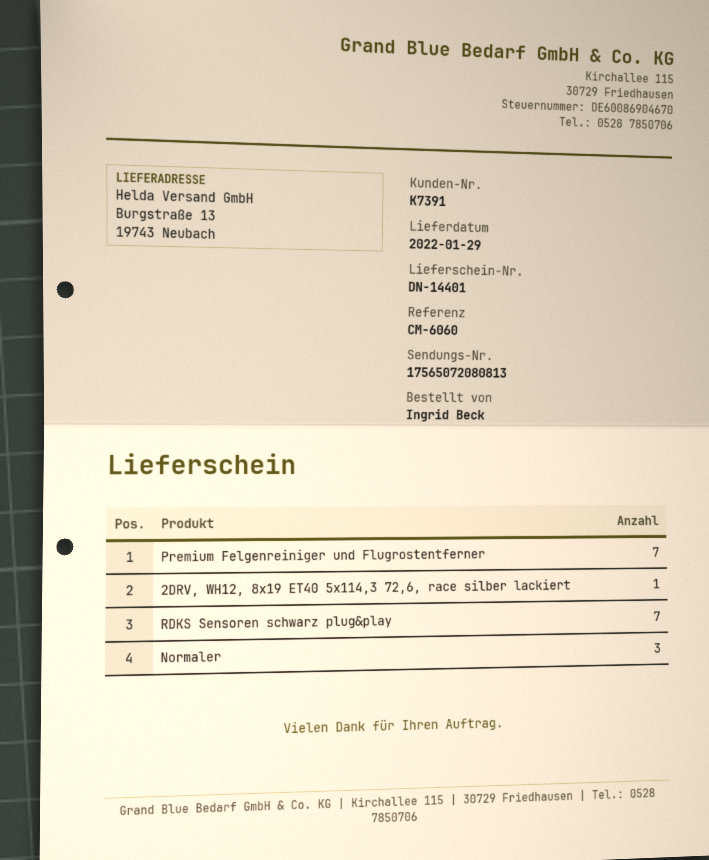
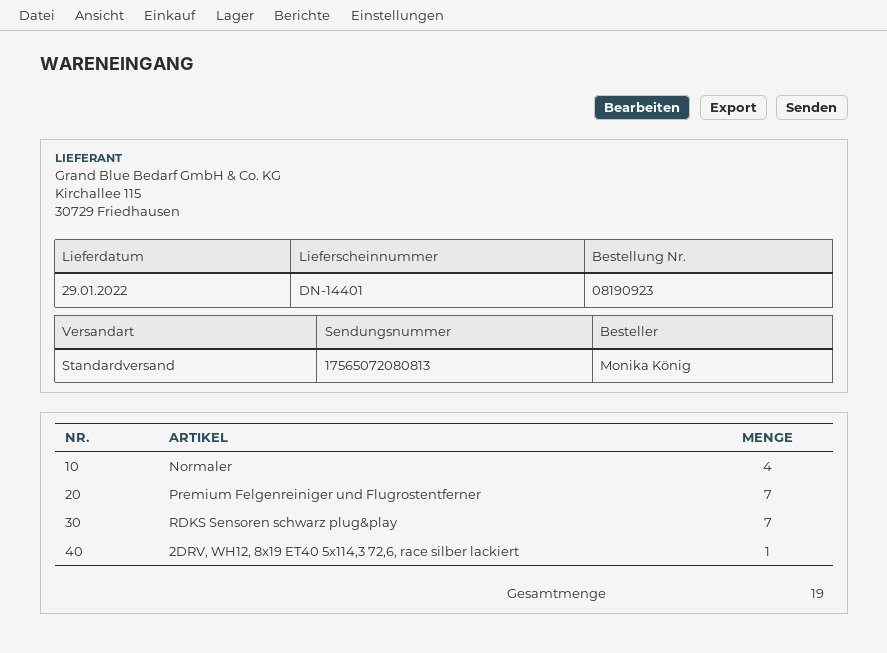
ordered by: Ingrid Beck -> Monika König
Normaler: 3 -> 4

